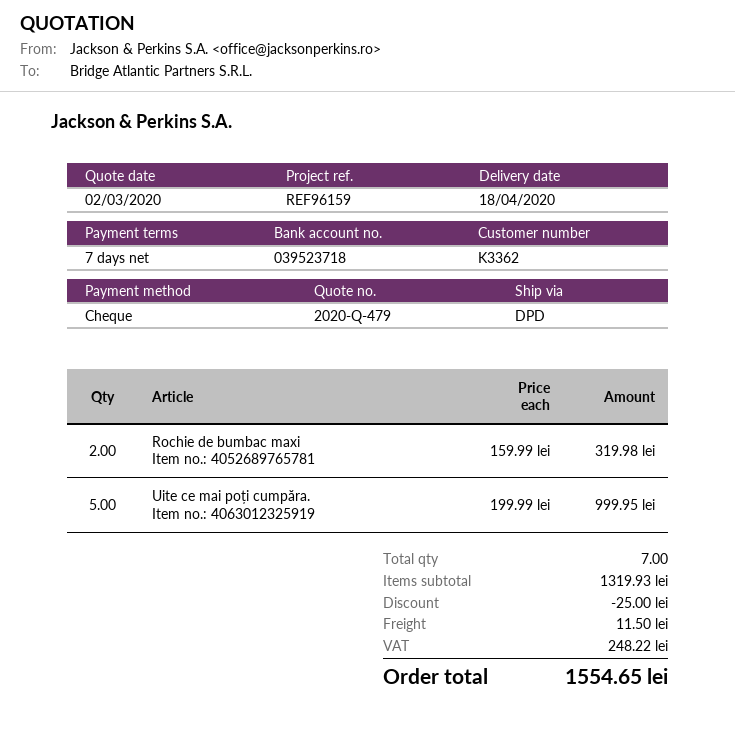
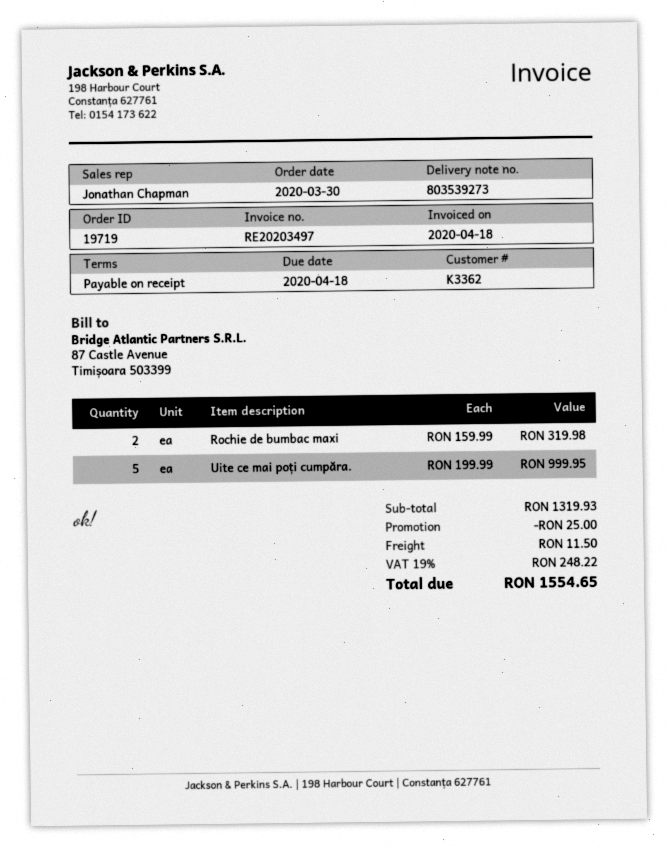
payment terms: 7 days -> on receipt

